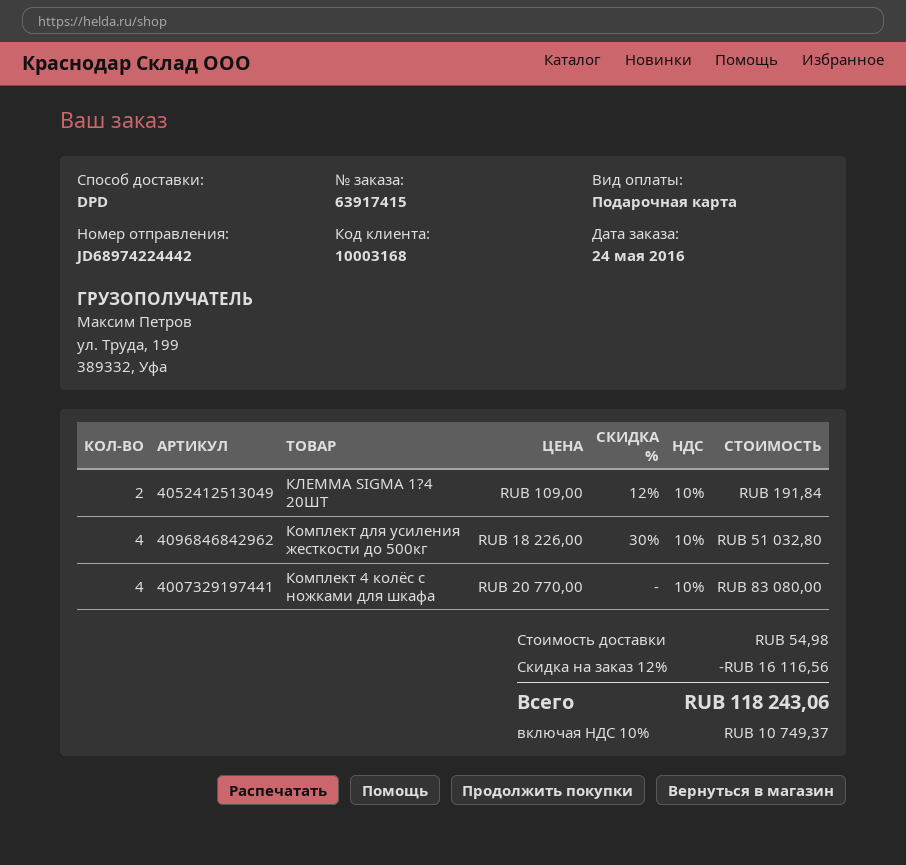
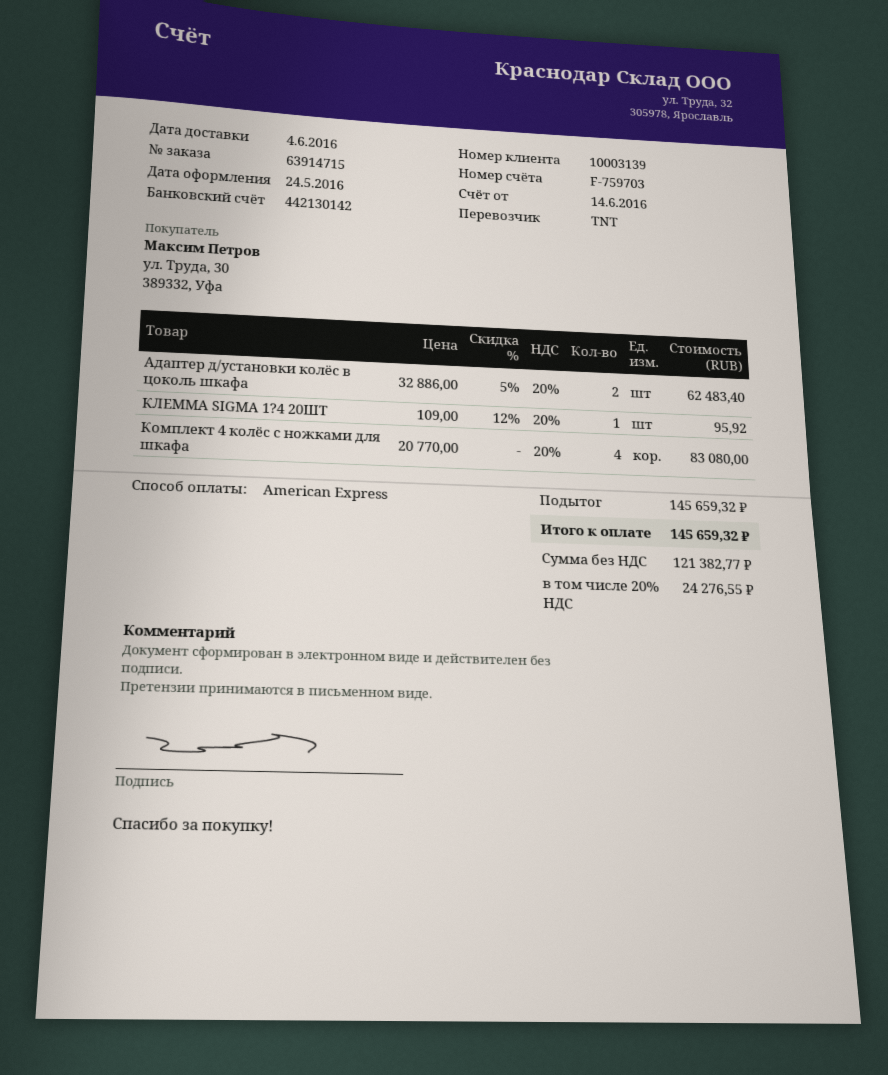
order number: 63917415 -> 63914715
customer number: 10003168 -> 10003139
payment method: gift card -> American Express
shipping method: DPD -> TNT
КЛЕММА SIGMA 1?4 20ШТ: 2 x 109.00 - 12% = 191.84 -> 1 x 109.00 - 12% = 95.92
Комплект для усиления жесткости до 500кг: 4 x 18226.00 - 30% = 51032.80 -> none
Адаптер д/установки колёс в цоколь шкафа: none -> 2 x 32886.00 - 5% = 62483.40
discount: 12% = 16116.56 -> none
shipping: 54.98 -> none
tax: 10% = 10749.37 -> 20% = 24276.55
total: 118243.06 -> 145659.32

